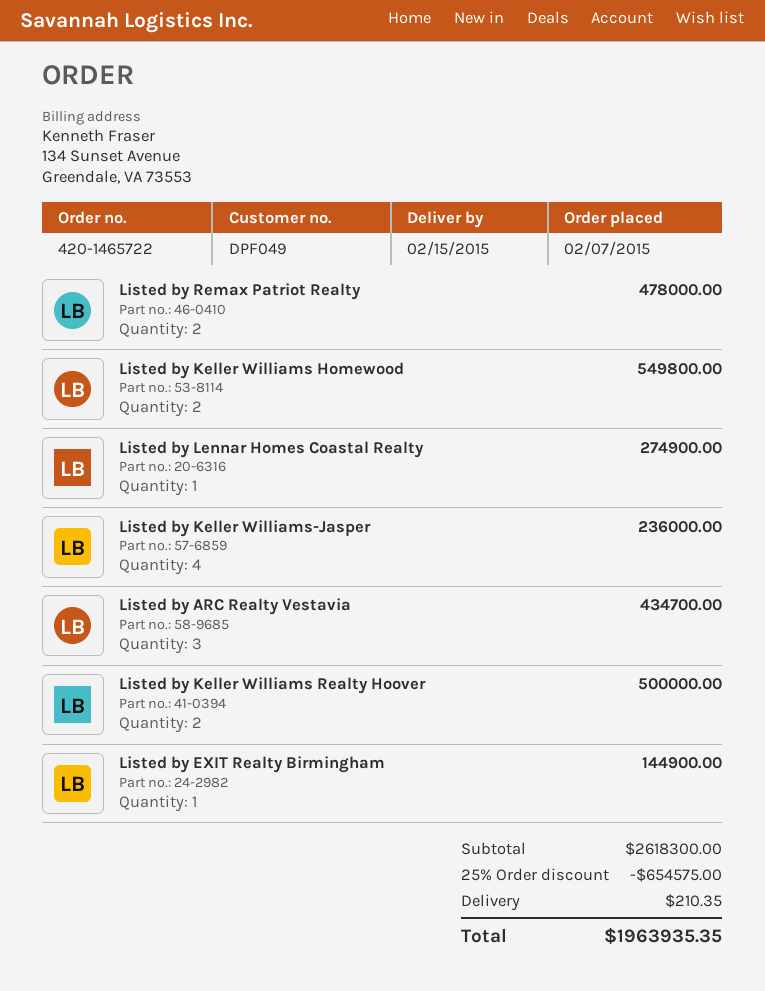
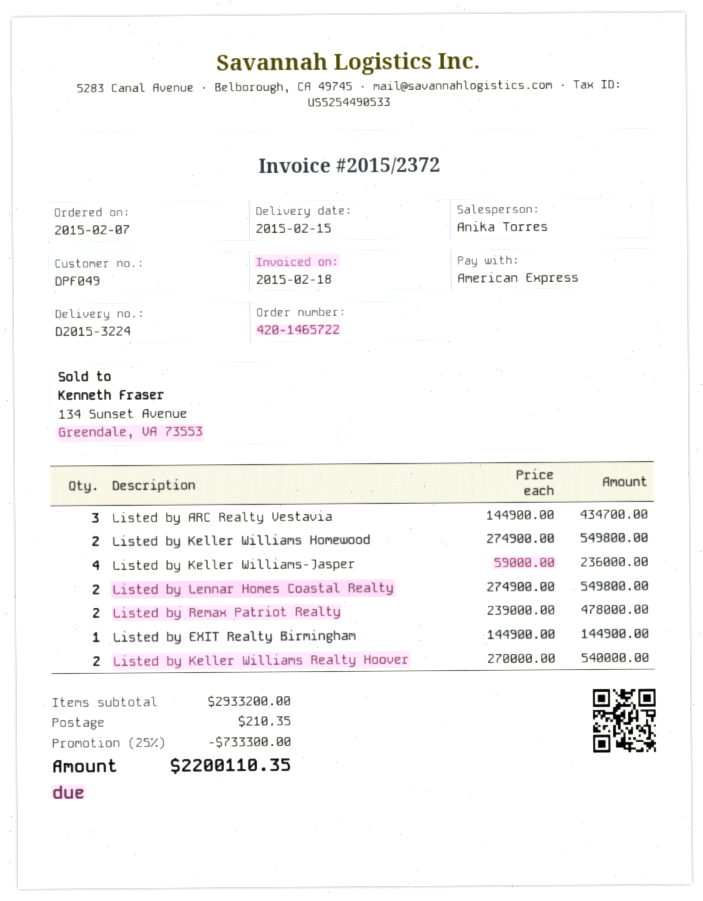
Listed by Lennar Homes Coastal Realty: 1 for 274900.00 -> 2 for 549800.00
Listed by Keller Williams Realty Hoover: 2 for 500000.00 -> 2 for 540000.00
subtotal: 2618300.00 -> 2933200.00
discount: 25% = 654575.00 -> 25% = 733300.00
total: 1963935.35 -> 2200110.35

